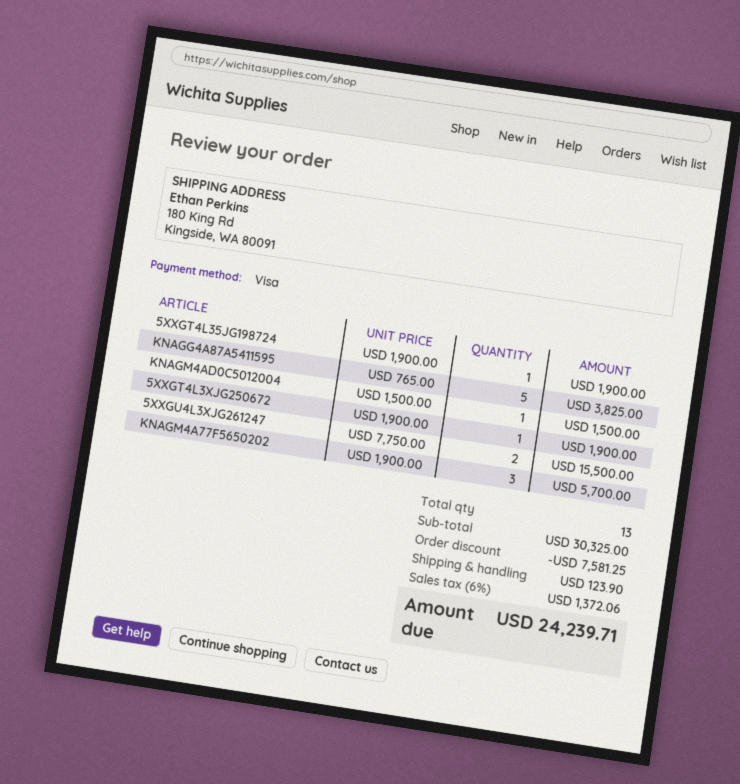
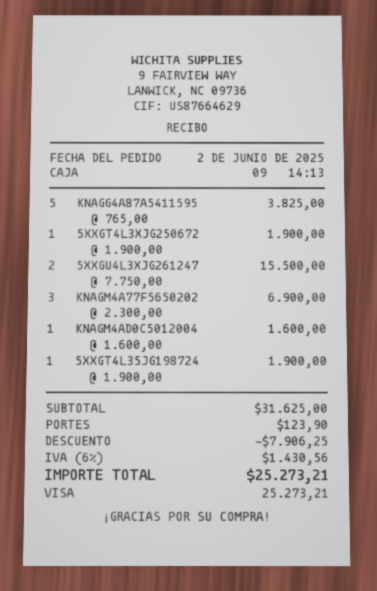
KNAGM4AD0C5012004: 1 x 1500.00 = 1500.00 -> 1 x 1600.00 = 1600.00
KNAGM4A77F5650202: 3 x 1900.00 = 5700.00 -> 3 x 2300.00 = 6900.00
subtotal: 30325.00 -> 31625.00
discount: 7581.25 -> 7906.25
tax: 6% = 1372.06 -> 6% = 1430.56
total: 24239.71 -> 25273.21

